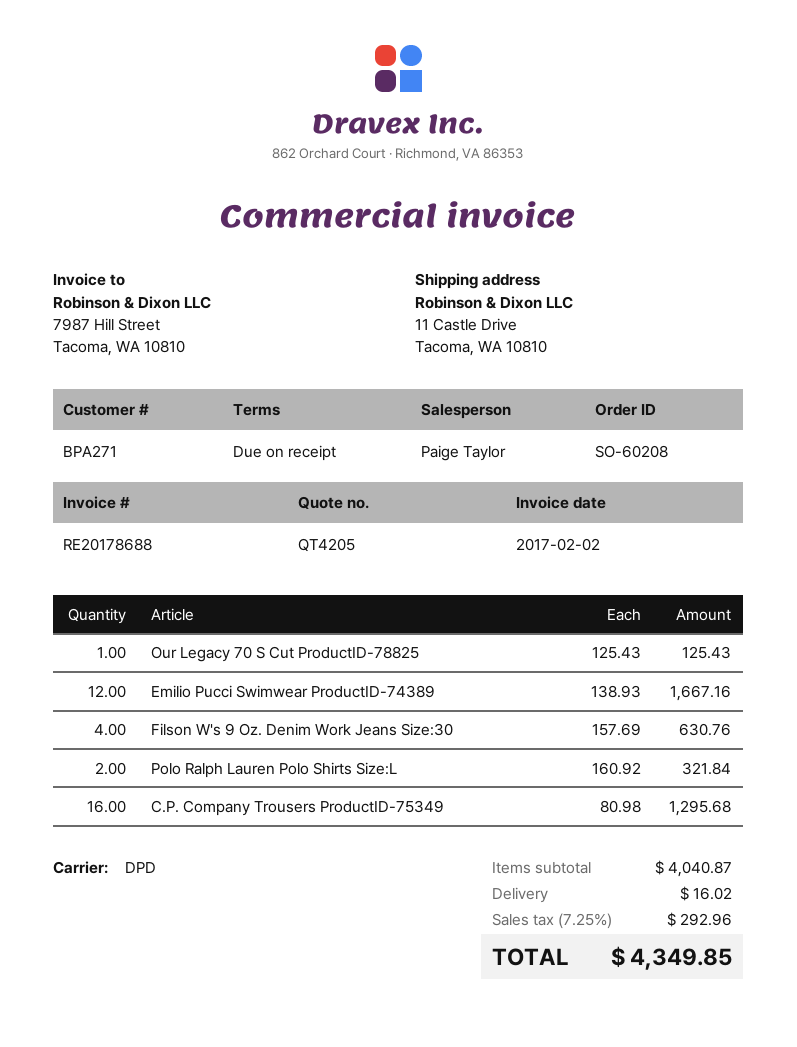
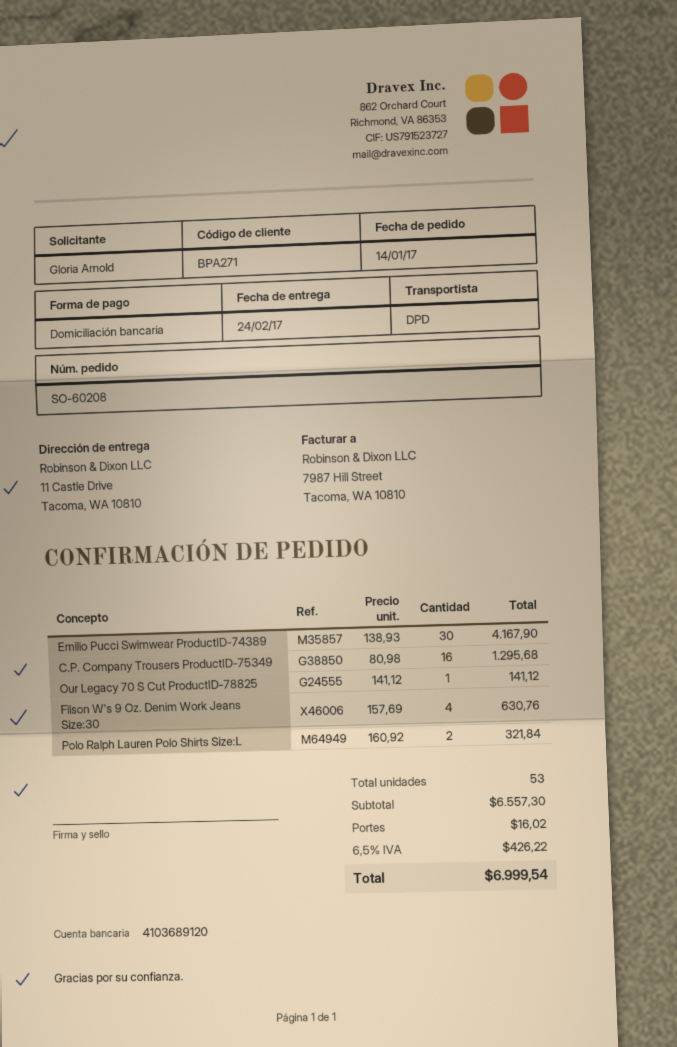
Our Legacy 70 S Cut ProductID-78825: 1 x 125.43 = 125.43 -> 1 x 141.12 = 141.12
Emilio Pucci Swimwear ProductID-74389: 12 x 138.93 = 1667.16 -> 30 x 138.93 = 4167.90
subtotal: 4040.87 -> 6557.30
tax: 7.25% = 292.96 -> 6.5% = 426.22
total: 4349.85 -> 6999.54

